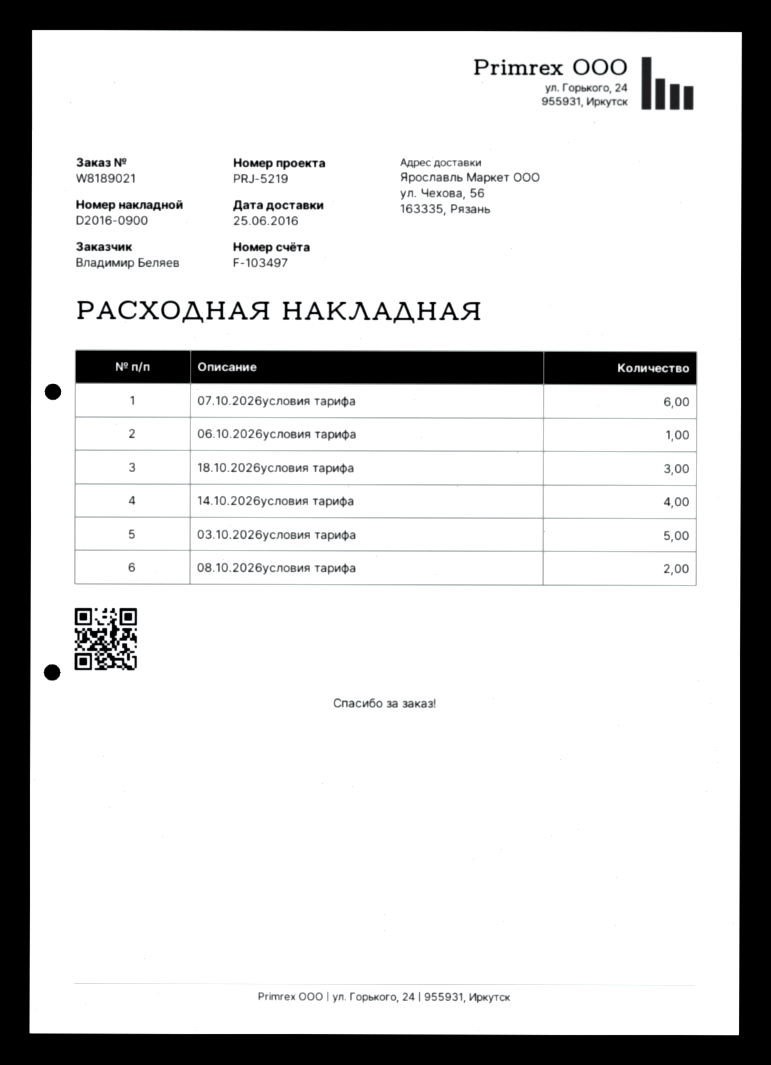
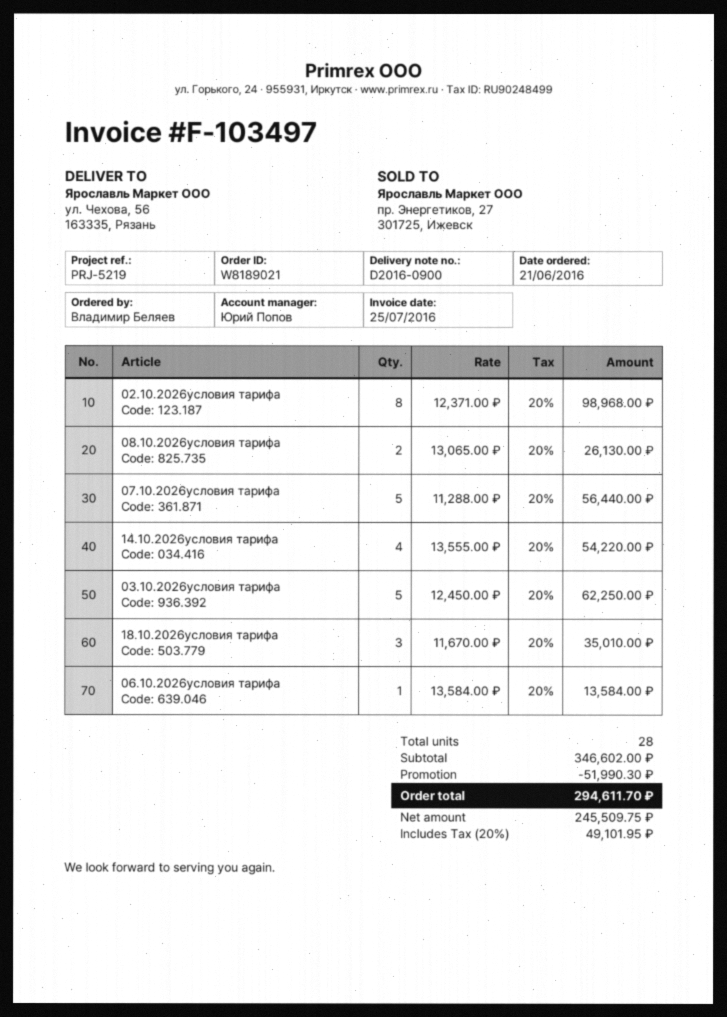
07.10.2026условия тарифа: 6 -> 5
02.10.2026условия тарифа: none -> 8

